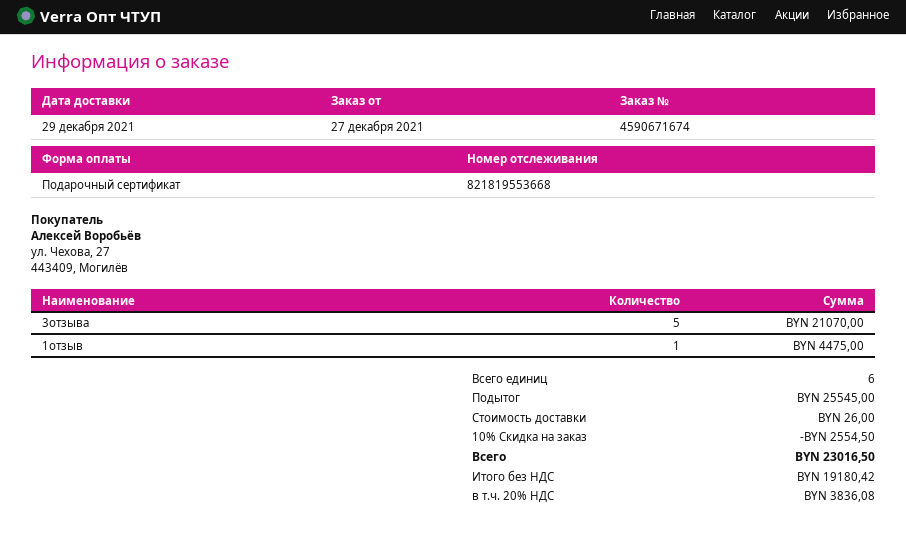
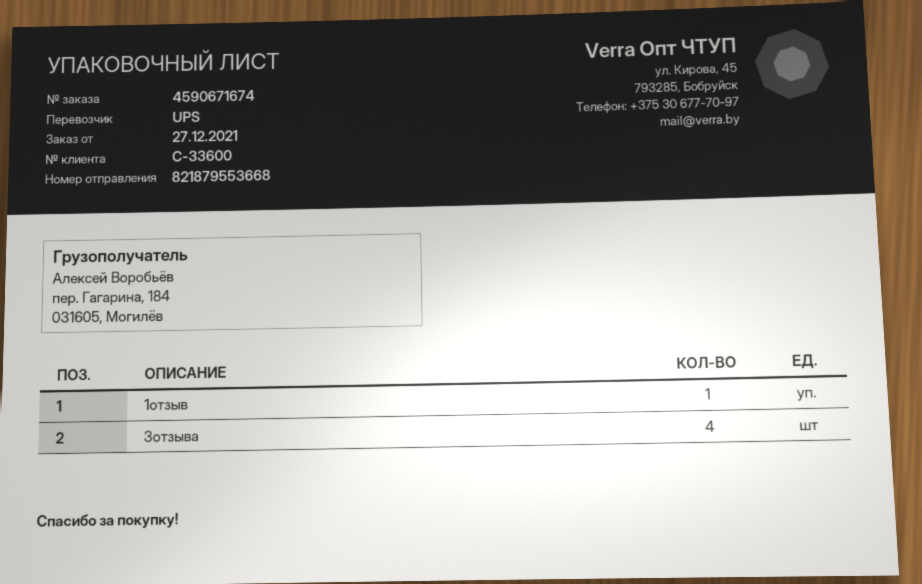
tracking number: 821819553668 -> 821879553668
3отзыва: 5 -> 4

